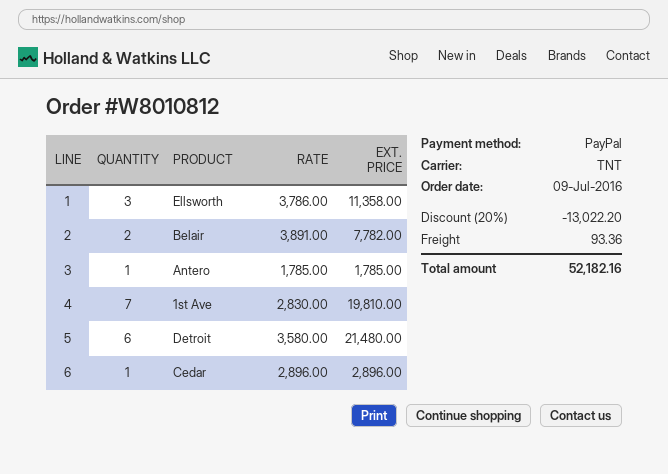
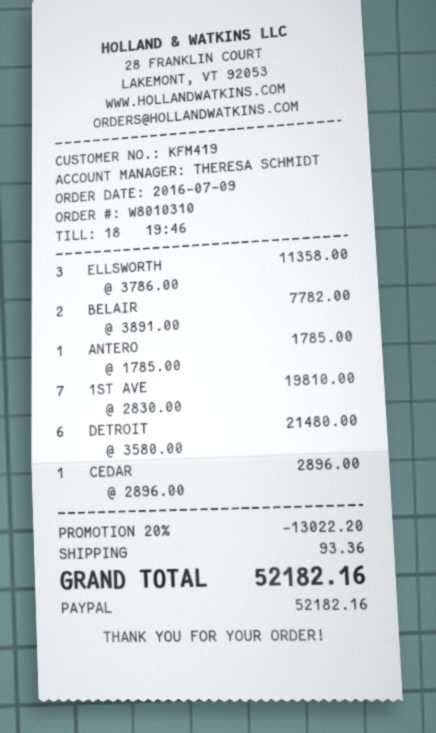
order number: W8010812 -> W8010310

